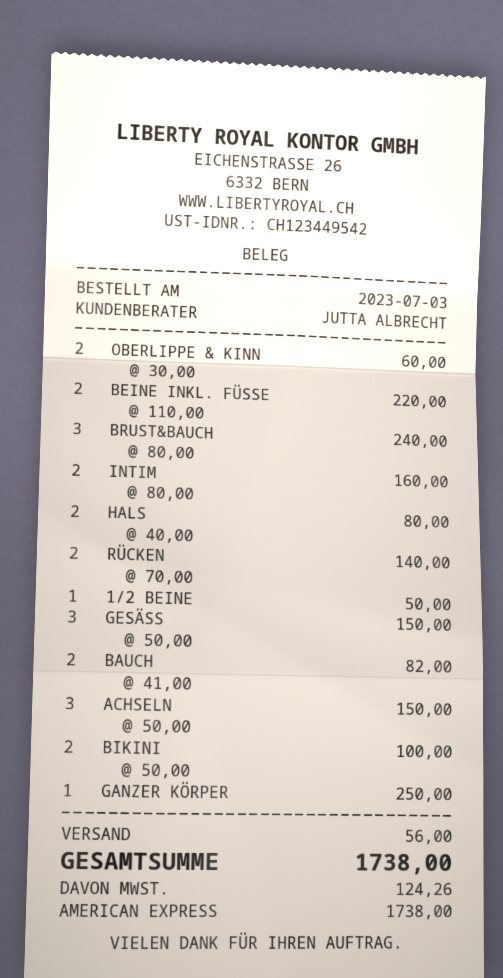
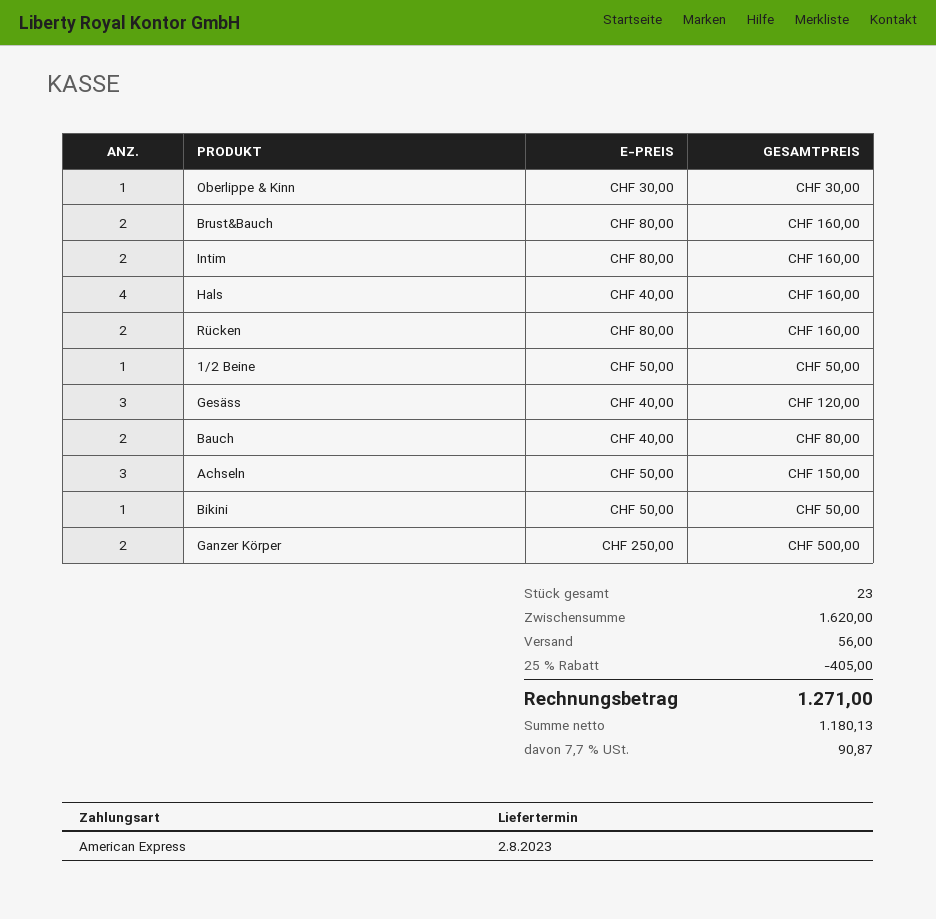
OBERLIPPE & KINN: 2 x 30.00 = 60.00 -> 1 x 30.00 = 30.00
BEINE INKL. FÜSSE: 2 x 110.00 = 220.00 -> none
BRUST&BAUCH: 3 x 80.00 = 240.00 -> 2 x 80.00 = 160.00
HALS: 2 x 40.00 = 80.00 -> 4 x 40.00 = 160.00
RÜCKEN: 2 x 70.00 = 140.00 -> 2 x 80.00 = 160.00
GESÄSS: 3 x 50.00 = 150.00 -> 3 x 40.00 = 120.00
BAUCH: 2 x 41.00 = 82.00 -> 2 x 40.00 = 80.00
BIKINI: 2 x 50.00 = 100.00 -> 1 x 50.00 = 50.00
GANZER KÖRPER: 1 x 250.00 = 250.00 -> 2 x 250.00 = 500.00
discount: none -> 25% = 405.00
tax: 124.26 -> 90.87
total: 1738.00 -> 1271.00

